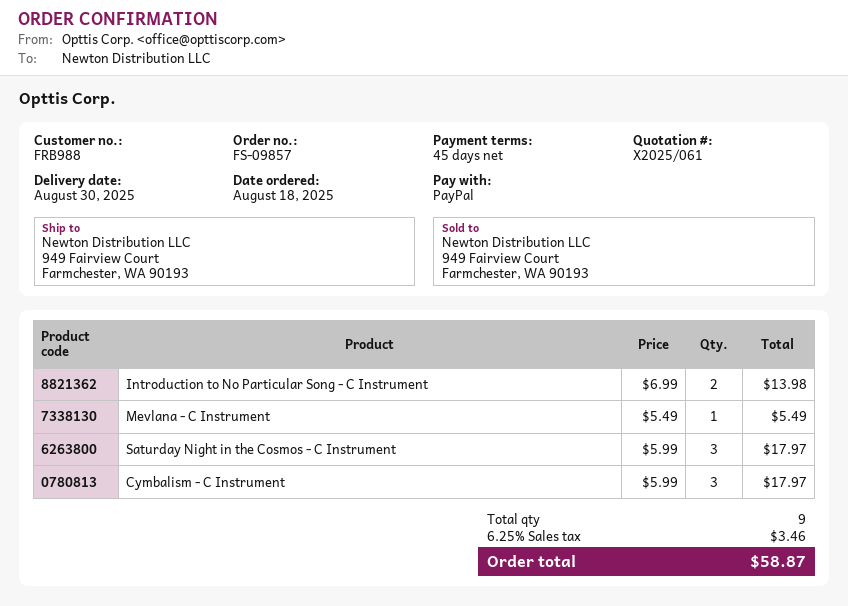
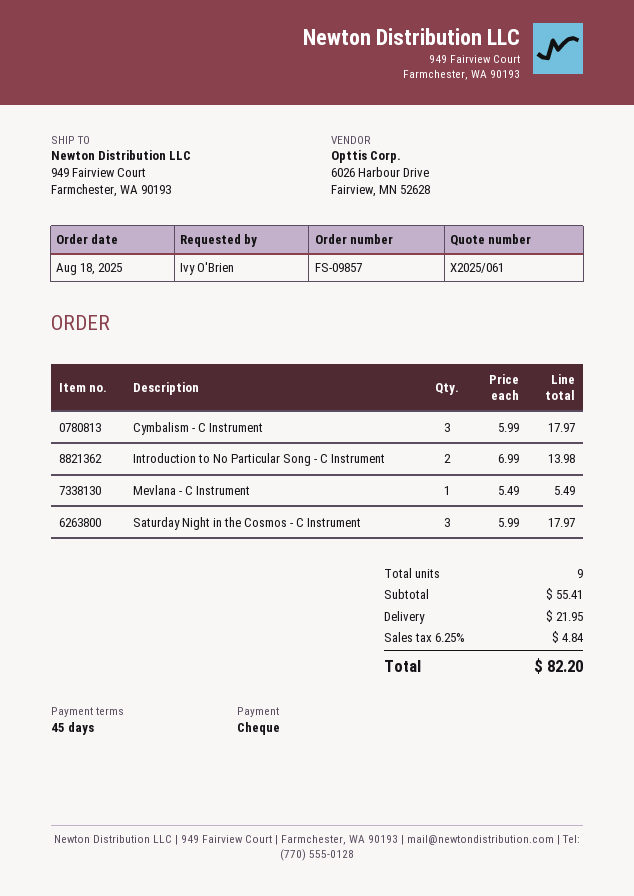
payment method: PayPal -> cheque
shipping: none -> 21.95
tax: 6.25% = 3.46 -> 6.25% = 4.84
total: 58.87 -> 82.20

